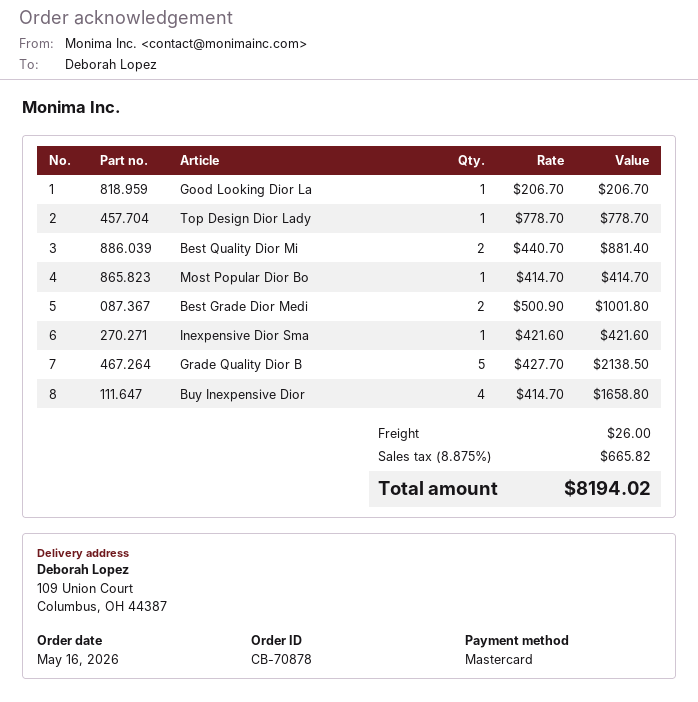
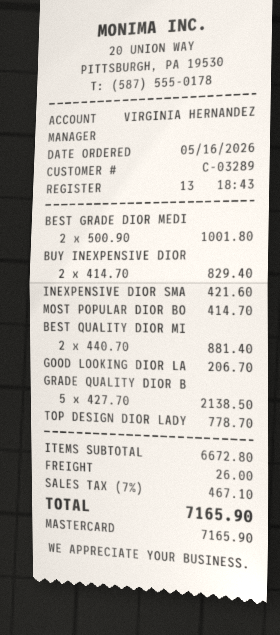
Buy Inexpensive Dior: 4 x 414.70 = 1658.80 -> 2 x 414.70 = 829.40
tax: 8.875% = 665.82 -> 7% = 467.10
total: 8194.02 -> 7165.90

